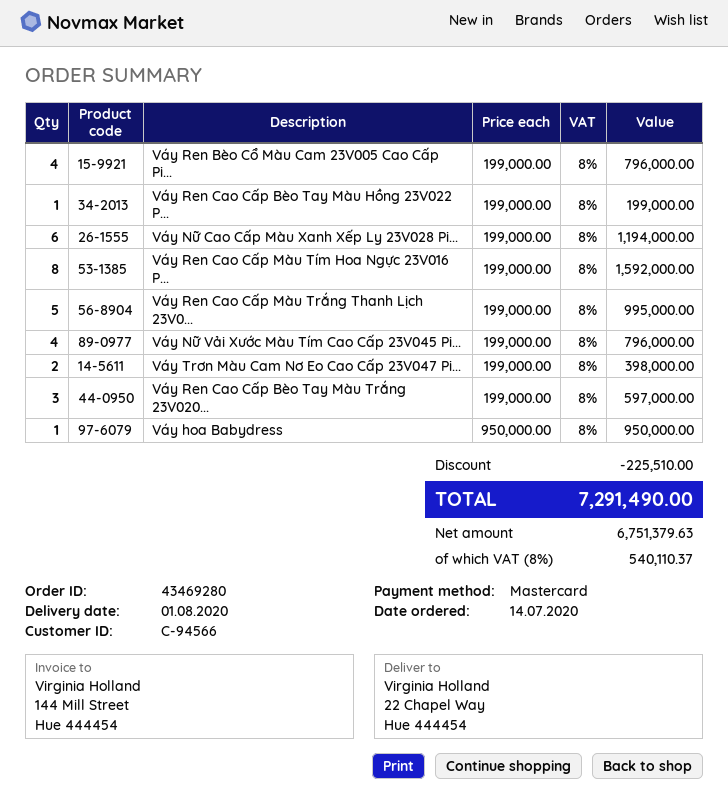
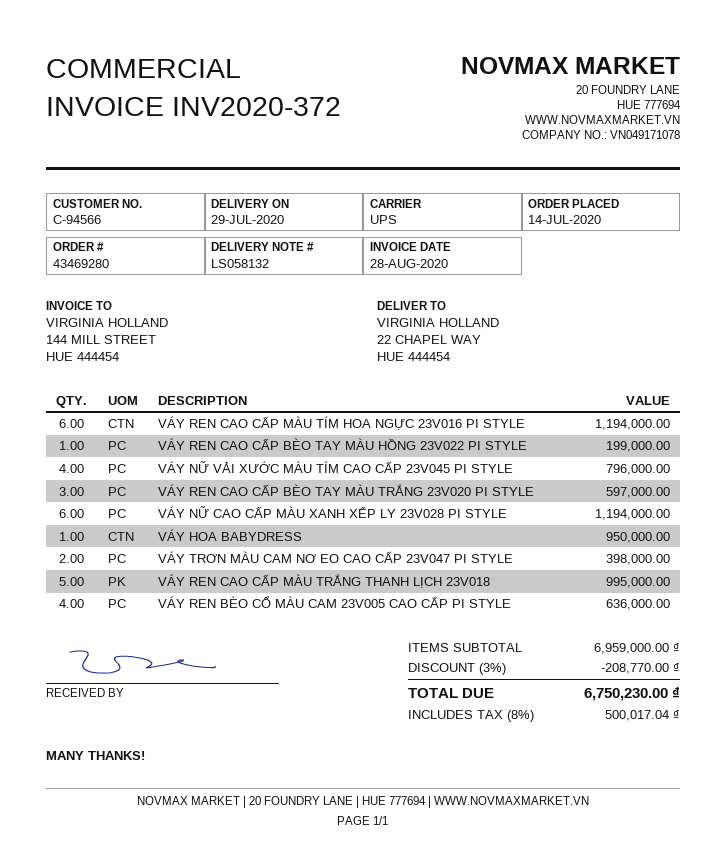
delivery date: 2020-08-01 -> 2020-07-29
Váy Ren Bèo Cổ Màu Cam 23V005 Cao Cấp Pi...: 4 for 796000.00 -> 4 for 636000.00
Váy Ren Cao Cấp Màu Tím Hoa Ngực 23V016 P...: 8 for 1592000.00 -> 6 for 1194000.00
discount: 225510.00 -> 208770.00
tax: 8% = 540110.37 -> 8% = 500017.04
total: 7291490.00 -> 6750230.00

